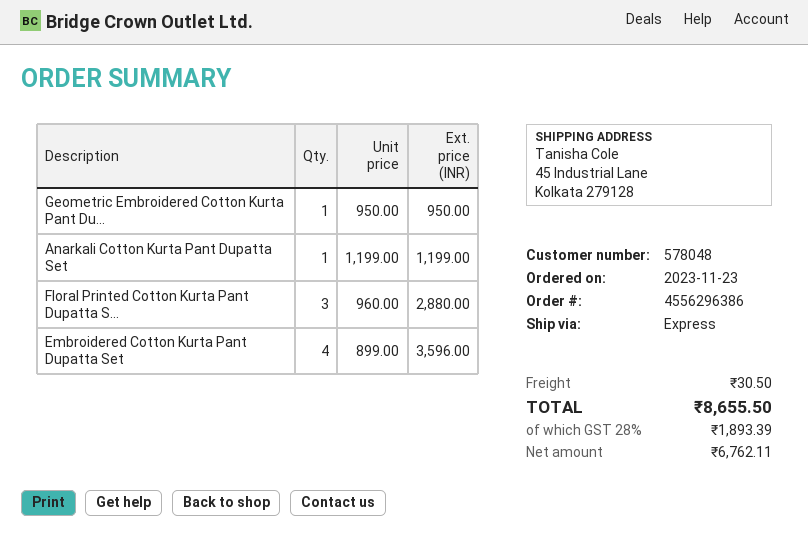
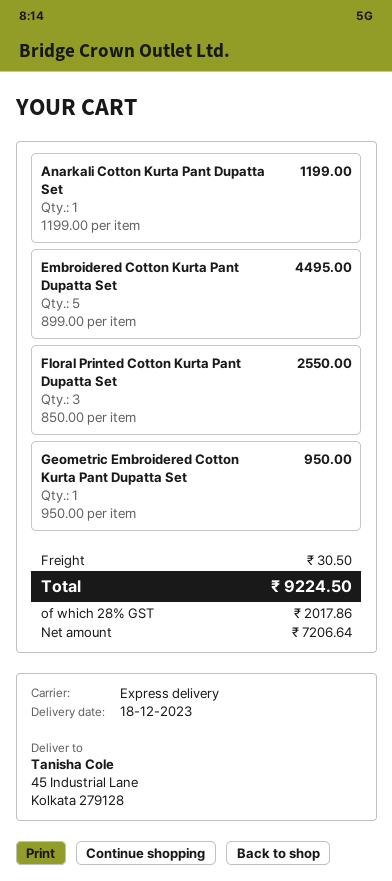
Floral Printed Cotton Kurta Pant Dupatta S...: 3 x 960.00 = 2880.00 -> 3 x 850.00 = 2550.00
Embroidered Cotton Kurta Pant Dupatta Set: 4 x 899.00 = 3596.00 -> 5 x 899.00 = 4495.00
net: 6762.11 -> 7206.64
tax: 28% = 1893.39 -> 28% = 2017.86
total: 8655.50 -> 9224.50

